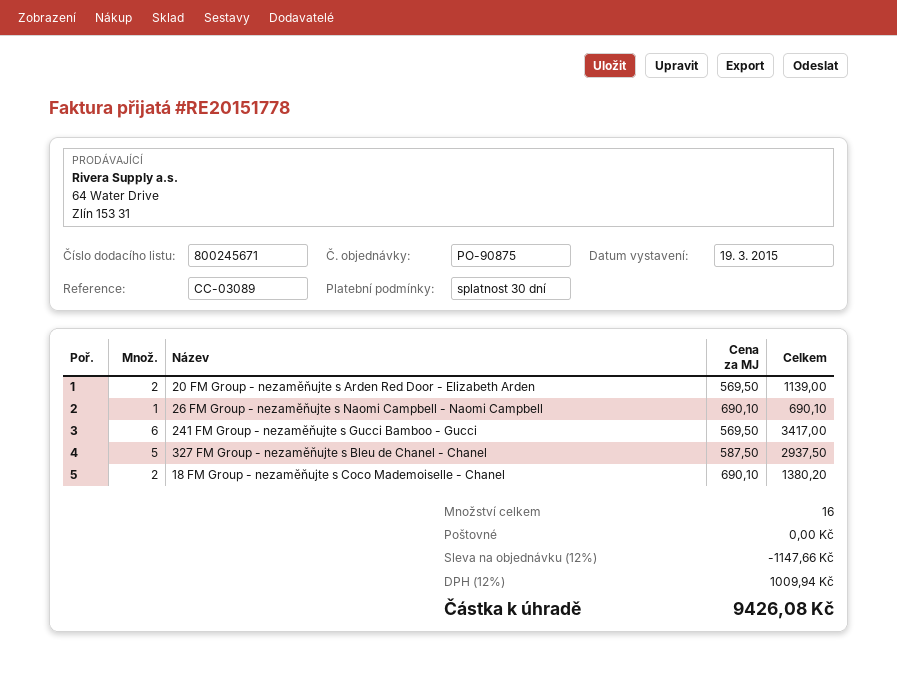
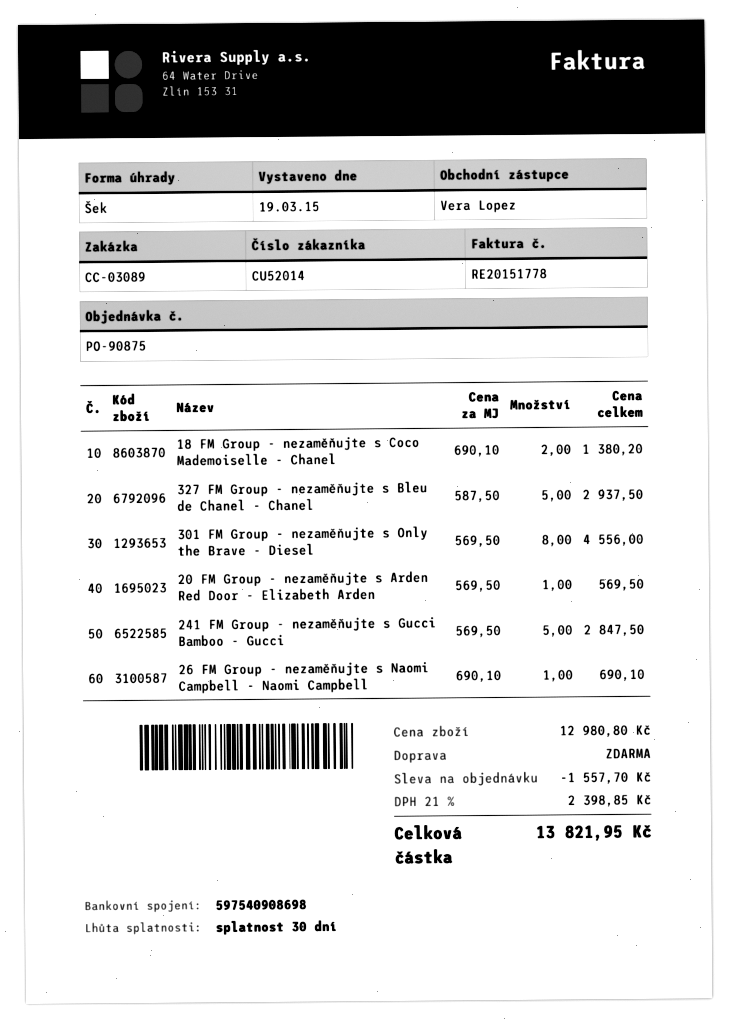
20 FM Group - nezaměňujte s Arden Red Door - Elizabeth Arden: 2 x 569.50 = 1139.00 -> 1 x 569.50 = 569.50
241 FM Group - nezaměňujte s Gucci Bamboo - Gucci: 6 x 569.50 = 3417.00 -> 5 x 569.50 = 2847.50
301 FM Group - nezaměňujte s Only the Brave - Diesel: none -> 8 x 569.50 = 4556.00
discount: 1147.66 -> 1557.70
tax: 12% = 1009.94 -> 21% = 2398.85
total: 9426.08 -> 13821.95

